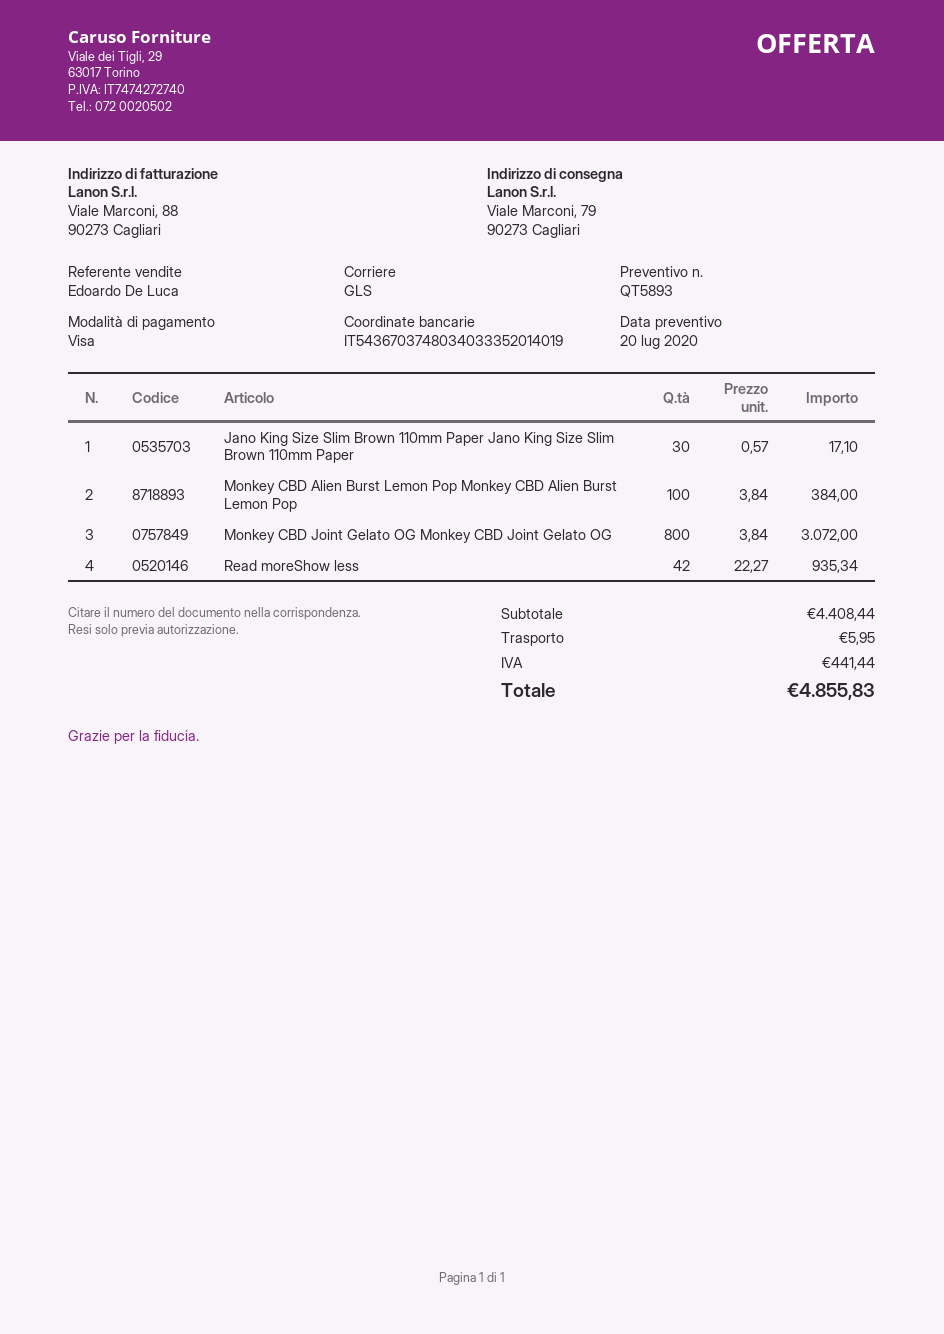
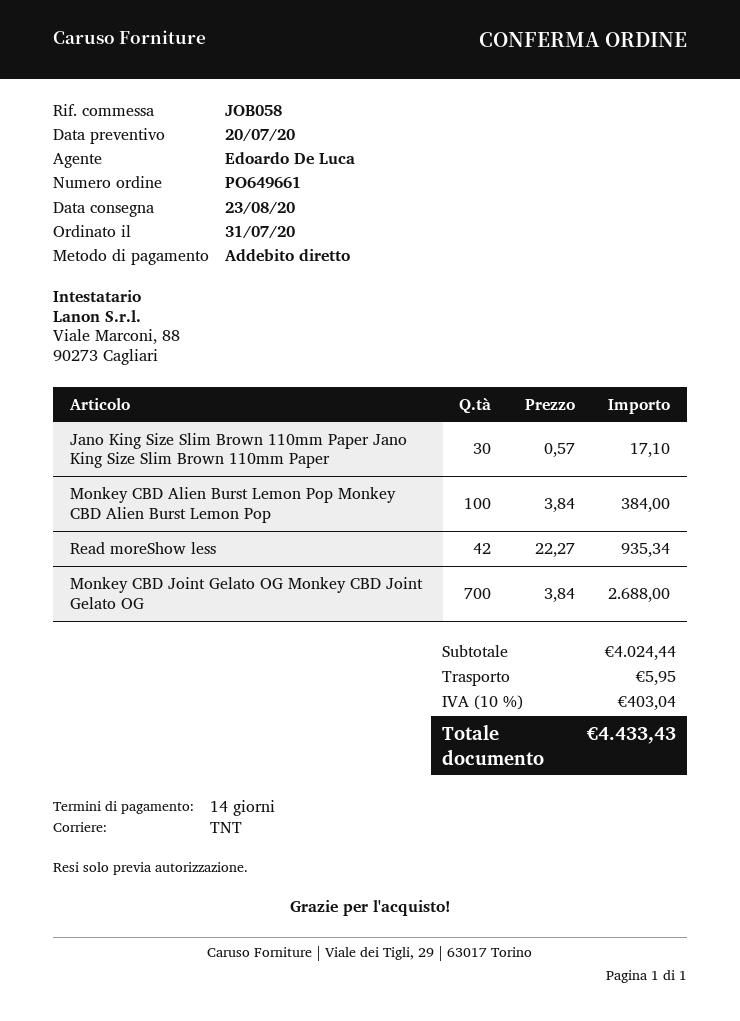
payment method: Visa -> direct debit
shipping method: GLS -> TNT
Monkey CBD Joint Gelato OG Monkey CBD Joint Gelato OG: 800 x 3.84 = 3072.00 -> 700 x 3.84 = 2688.00
subtotal: 4408.44 -> 4024.44
tax: 441.44 -> 403.04
total: 4855.83 -> 4433.43

